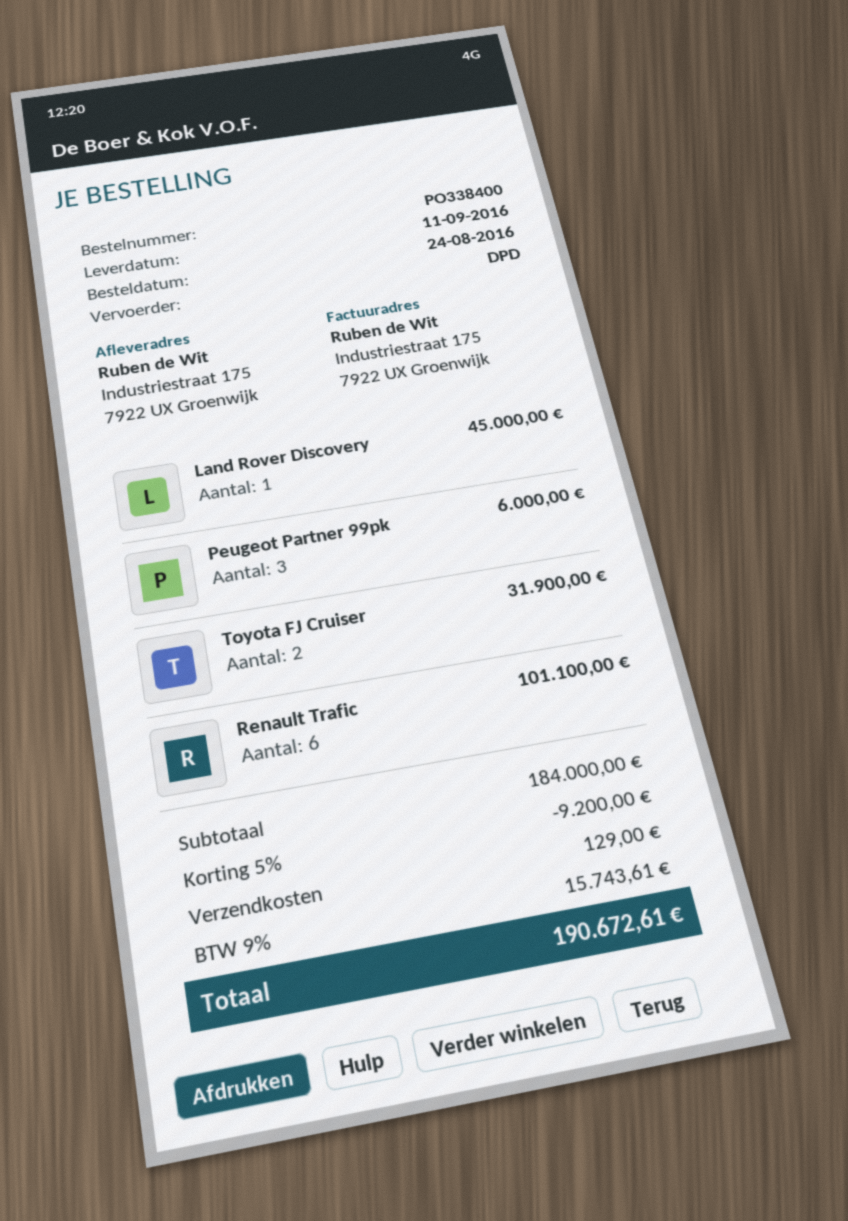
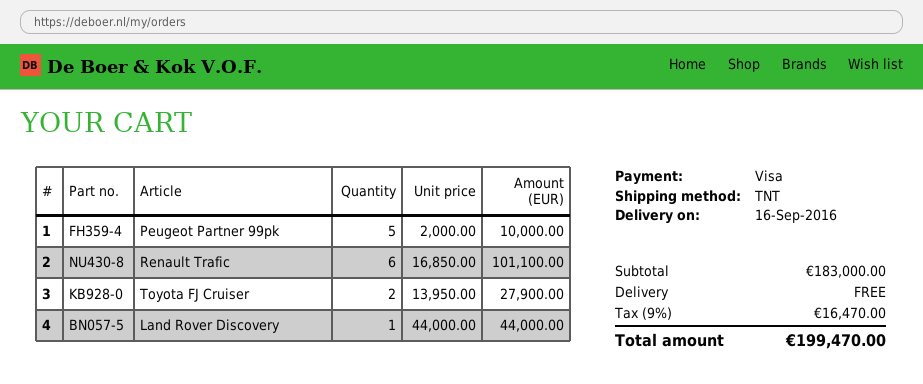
delivery date: 2016-09-11 -> 2016-09-16
shipping method: DPD -> TNT
Land Rover Discovery: 1 for 45000.00 -> 1 for 44000.00
Peugeot Partner 99pk: 3 for 6000.00 -> 5 for 10000.00
Toyota FJ Cruiser: 2 for 31900.00 -> 2 for 27900.00
subtotal: 184000.00 -> 183000.00
discount: 5% = 9200.00 -> none
shipping: 129.00 -> 0.00
tax: 9% = 15743.61 -> 9% = 16470.00
total: 190672.61 -> 199470.00

